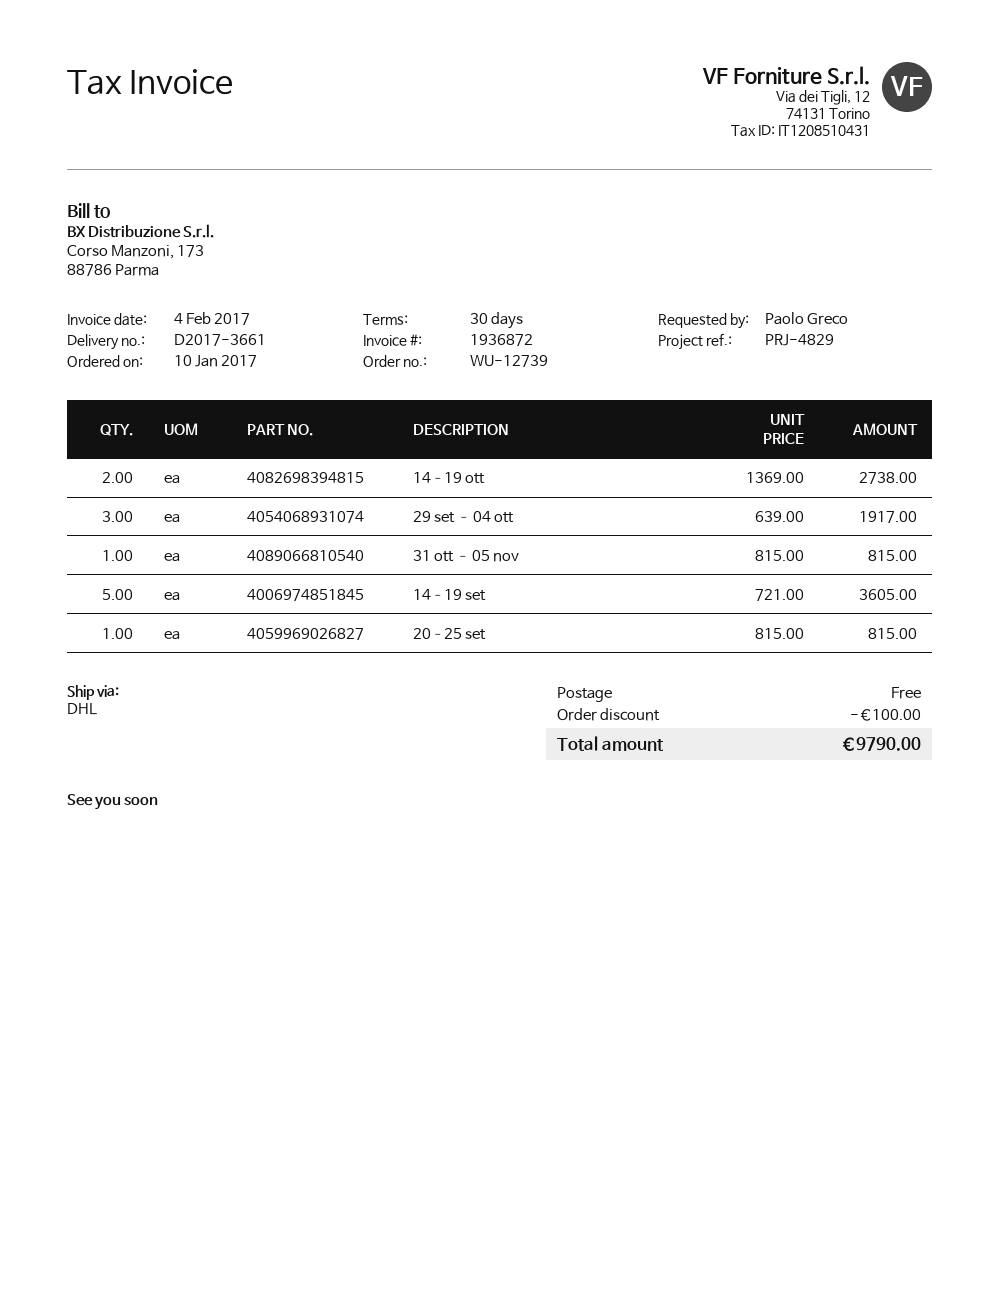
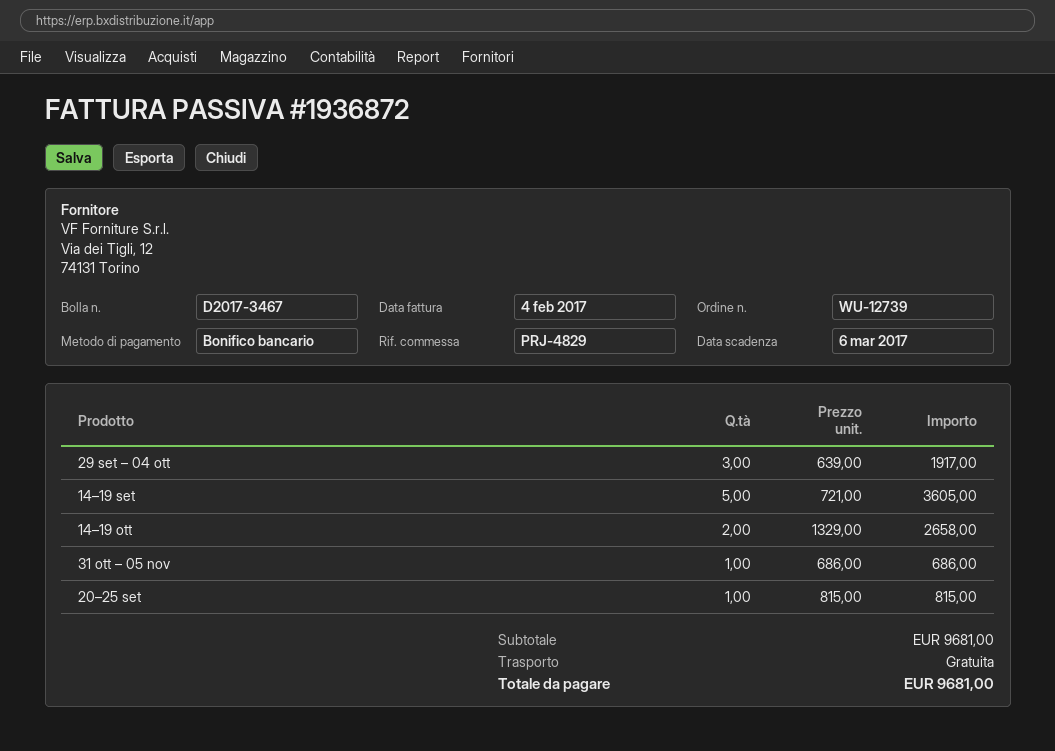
delivery note number: D2017-3661 -> D2017-3467
14–19 ott: 2 x 1369.00 = 2738.00 -> 2 x 1329.00 = 2658.00
31 ott – 05 nov: 1 x 815.00 = 815.00 -> 1 x 686.00 = 686.00
discount: 100.00 -> none
total: 9790.00 -> 9681.00

